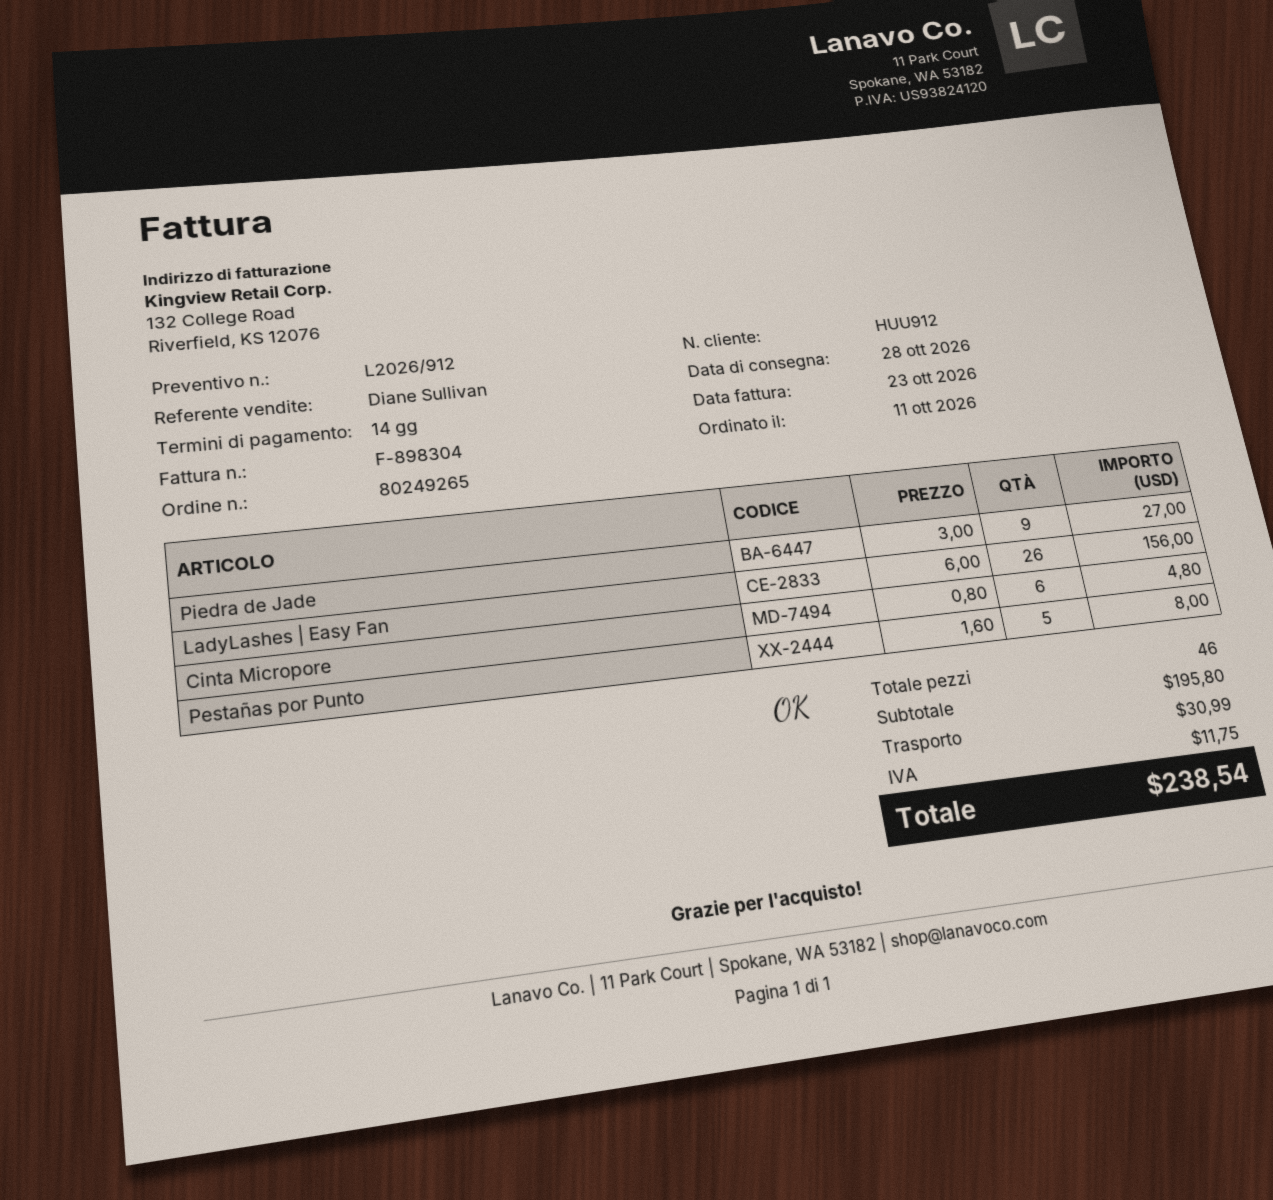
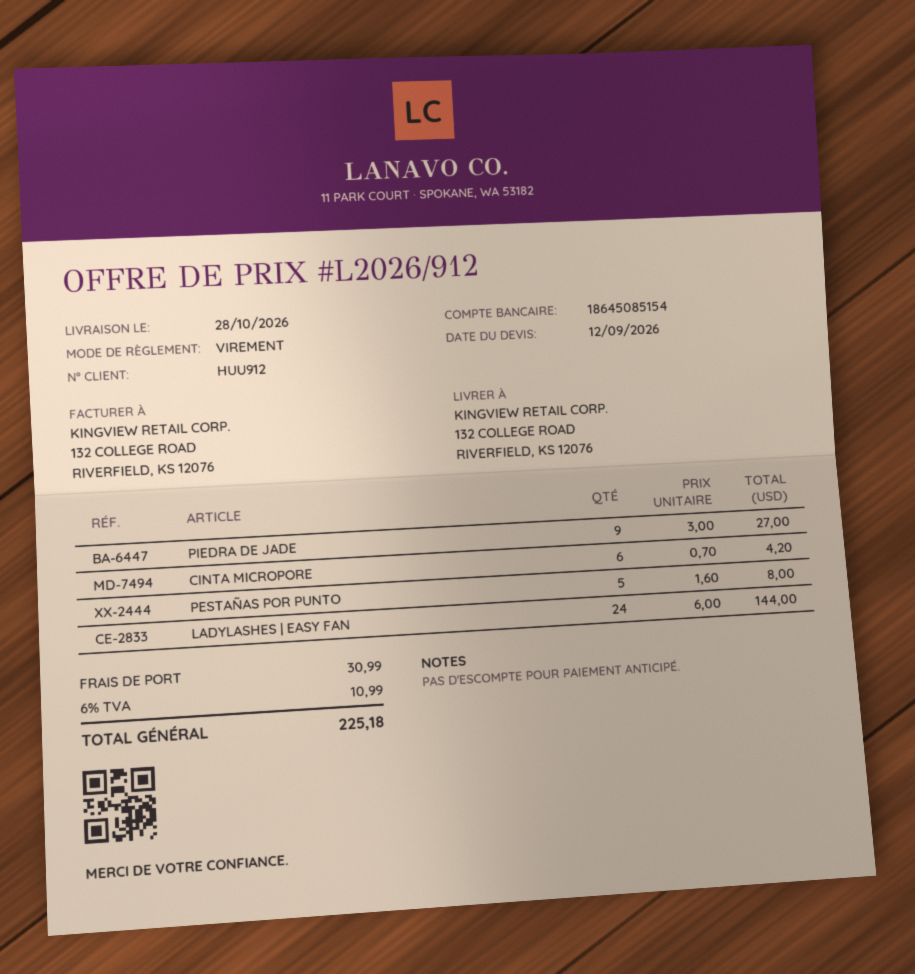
LadyLashes | Easy Fan: 26 x 6.00 = 156.00 -> 24 x 6.00 = 144.00
Cinta Micropore: 6 x 0.80 = 4.80 -> 6 x 0.70 = 4.20
tax: 11.75 -> 10.99
total: 238.54 -> 225.18

